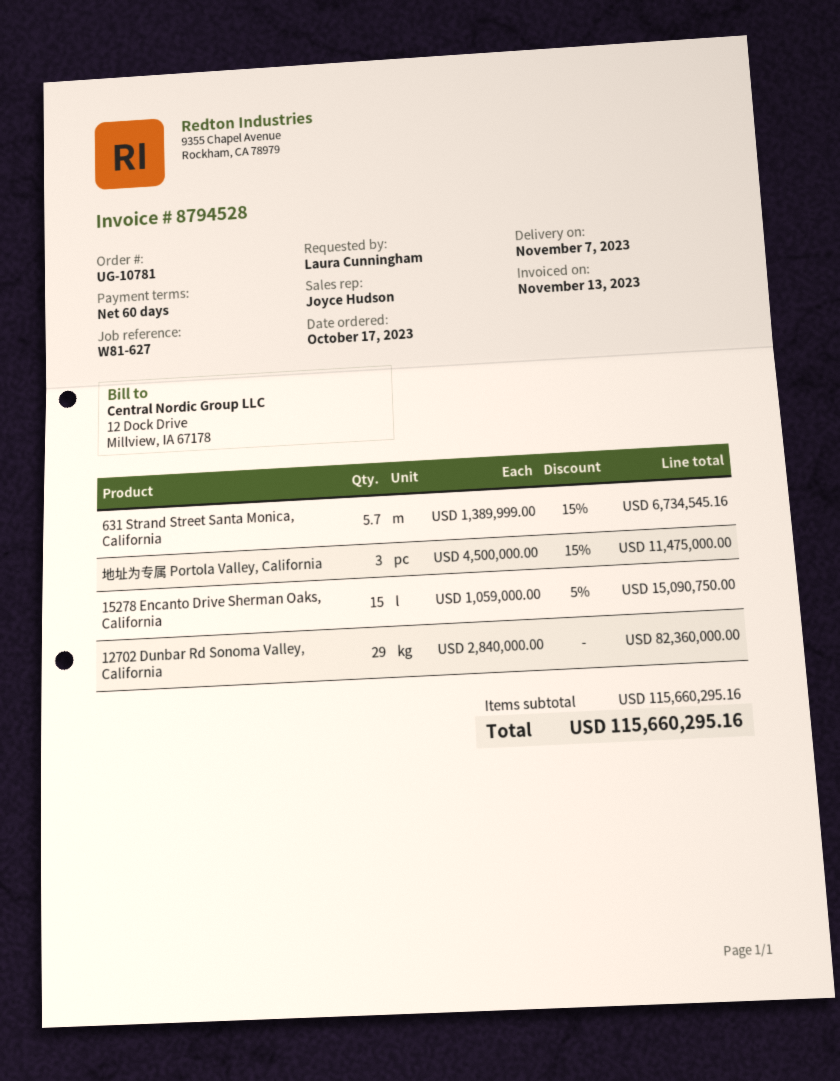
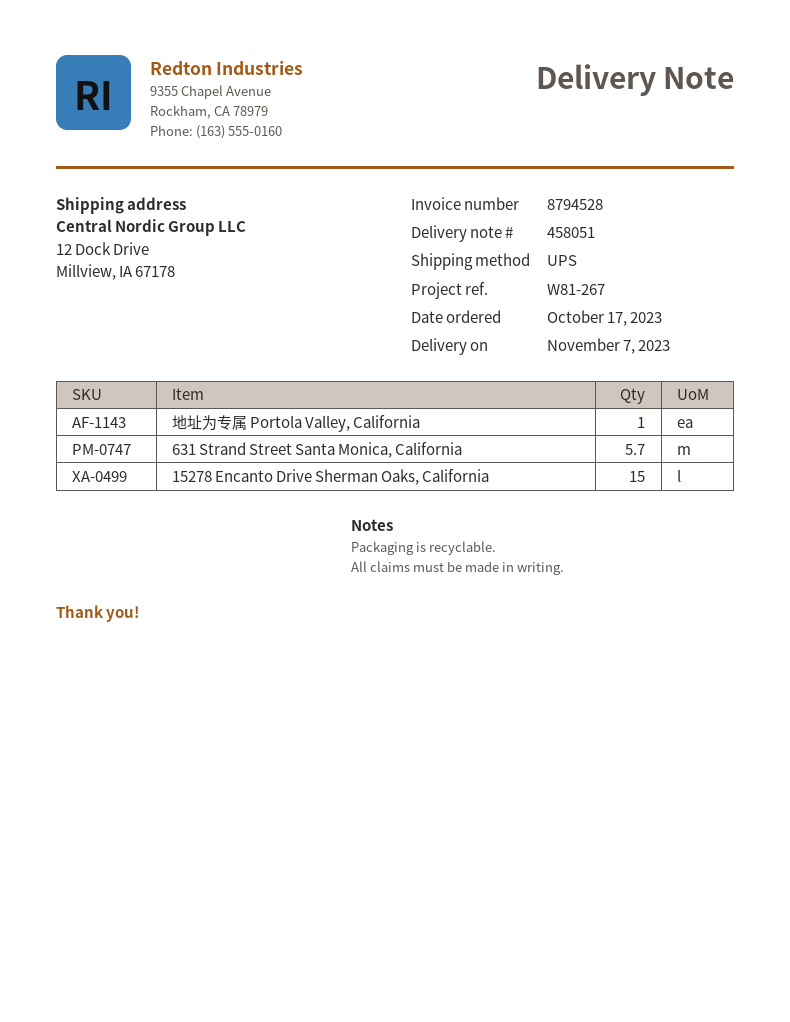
reference: W81-627 -> W81-267
地址为专属 Portola Valley, California: 3 -> 1
12702 Dunbar Rd Sonoma Valley, California: 29 -> none

